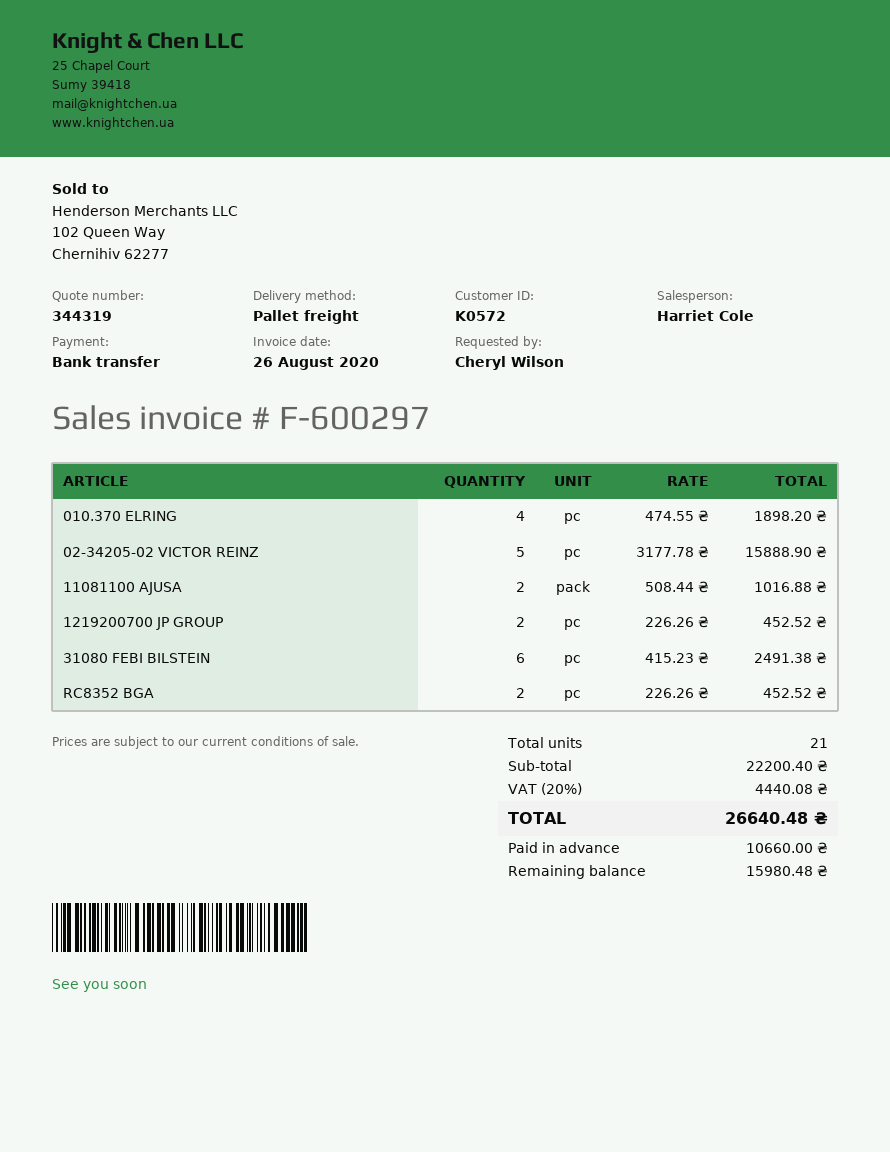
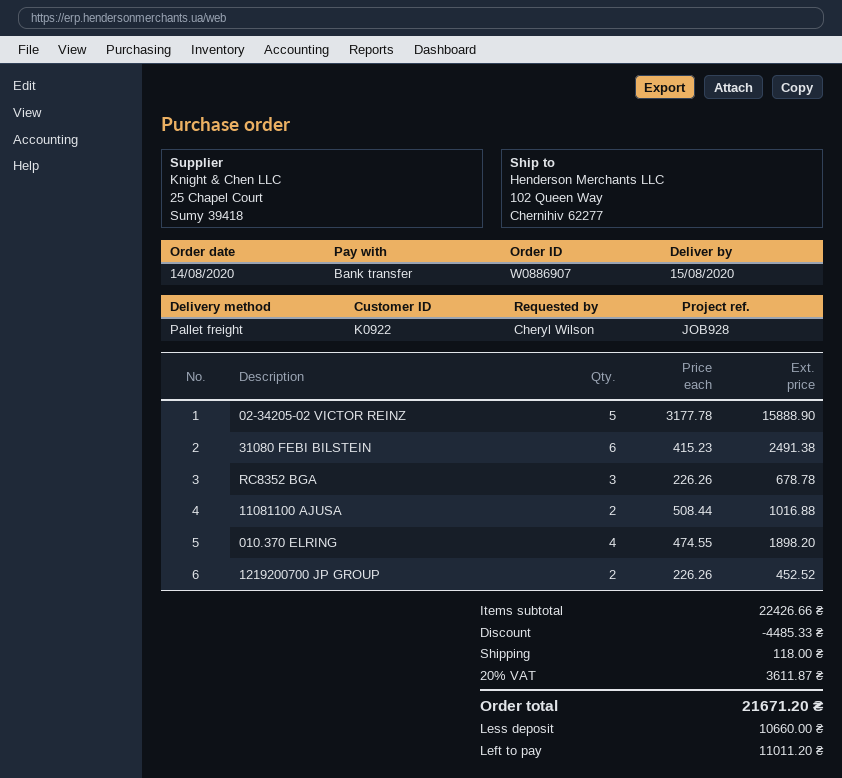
customer number: K0572 -> K0922
RC8352 BGA: 2 x 226.26 = 452.52 -> 3 x 226.26 = 678.78
subtotal: 22200.40 -> 22426.66
discount: none -> 4485.33
shipping: none -> 118.00
tax: 20% = 4440.08 -> 20% = 3611.87
total: 26640.48 -> 21671.20
balance: 15980.48 -> 11011.20

